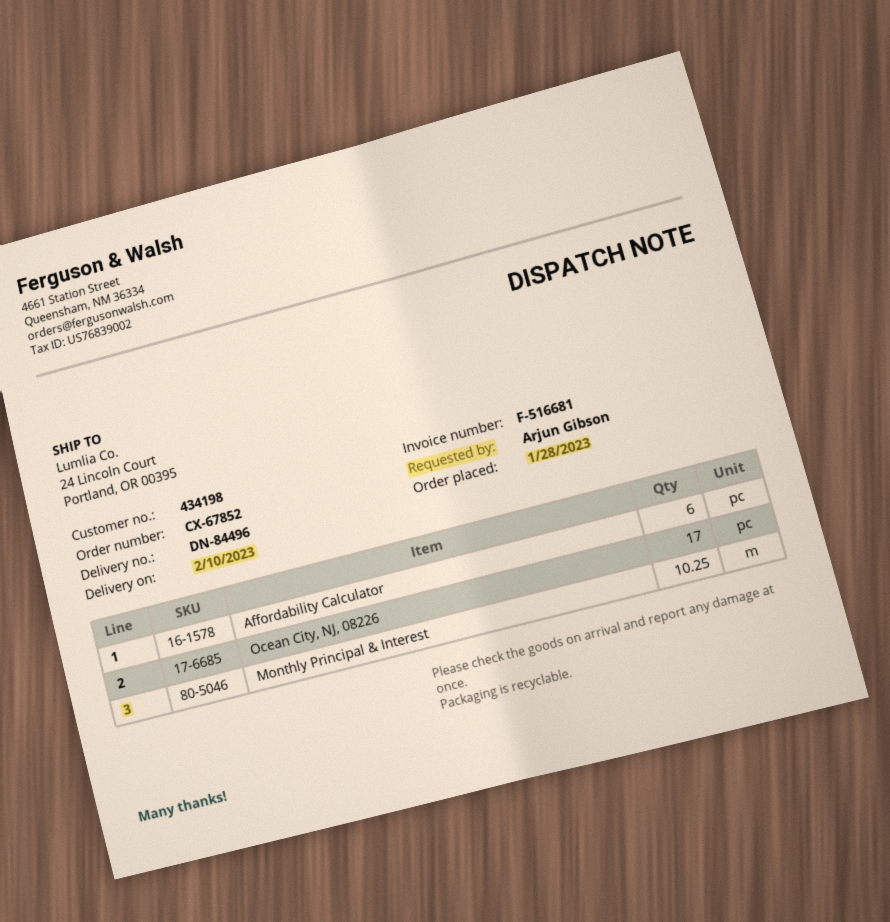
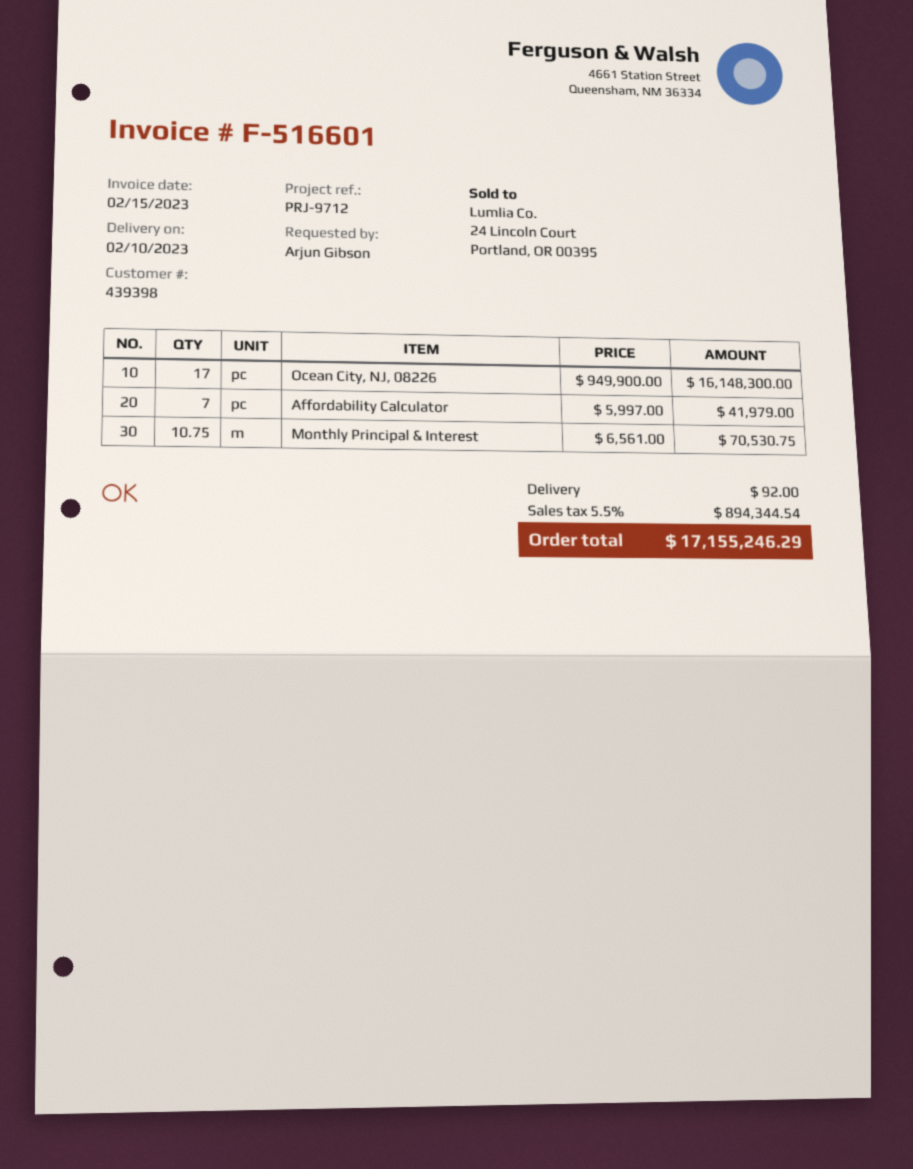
invoice number: F-516681 -> F-516601
customer number: 434198 -> 439398
Affordability Calculator: 6 -> 7
Monthly Principal & Interest: 10.25 -> 10.75

